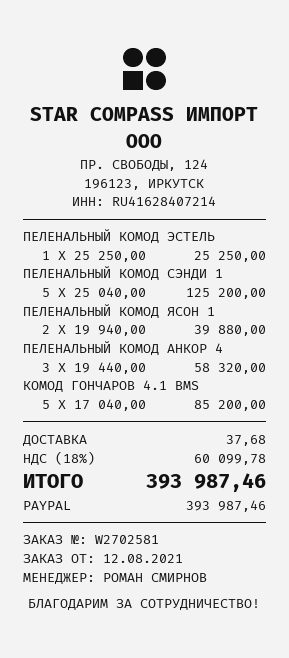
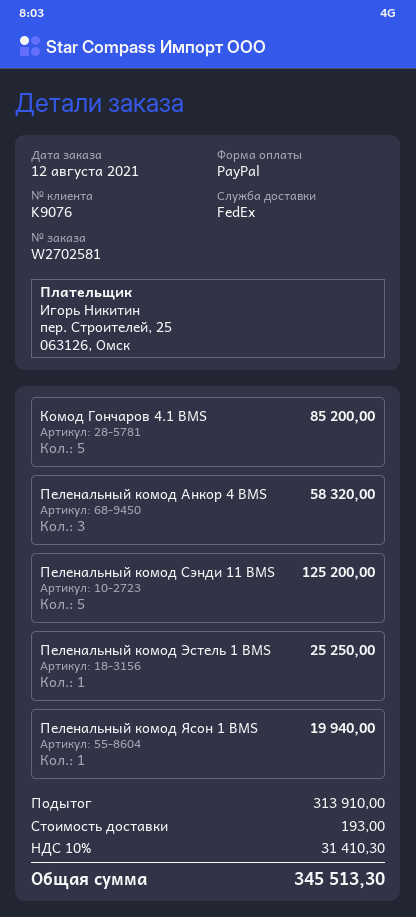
ПЕЛЕНАЛЬНЫЙ КОМОД ЯСОН 1: 2 for 39880.00 -> 1 for 19940.00
shipping: 37.68 -> 193.00
tax: 18% = 60099.78 -> 10% = 31410.30
total: 393987.46 -> 345513.30

